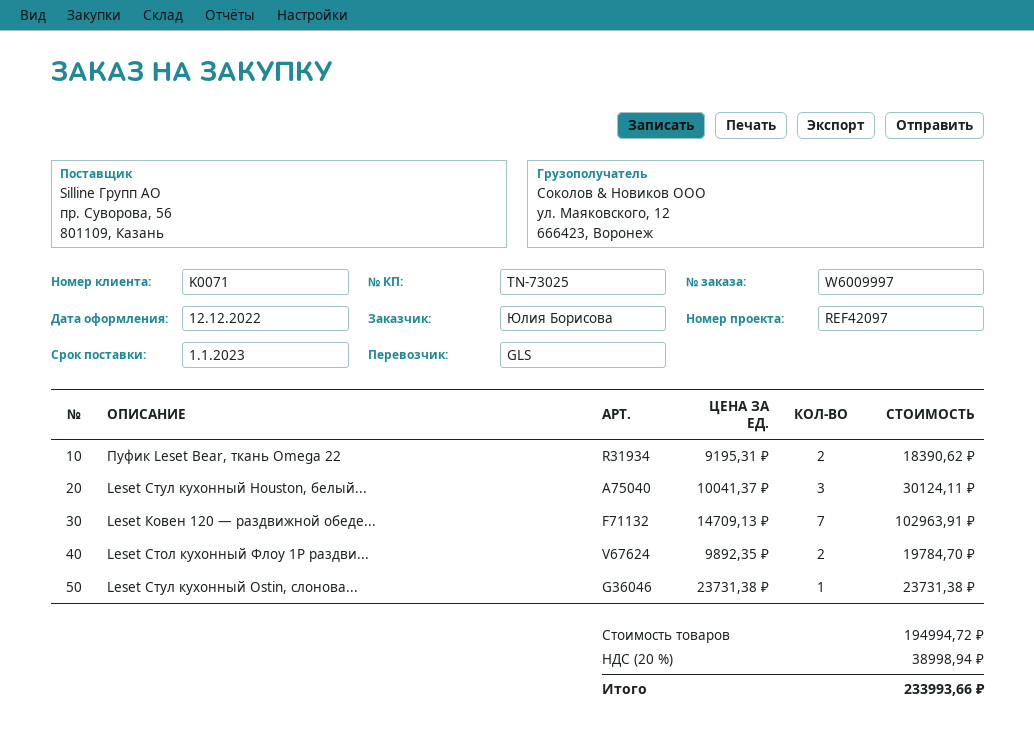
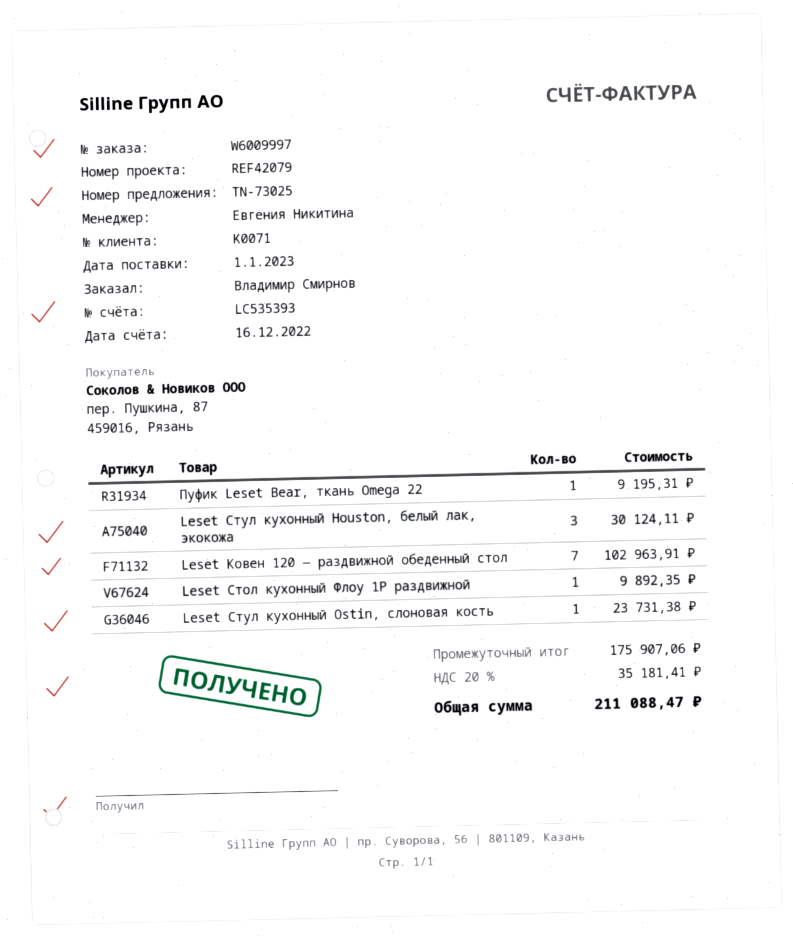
reference: REF42097 -> REF42079
ordered by: Юлия Борисова -> Владимир Смирнов
Пуфик Leset Bear, ткань Omega 22: 2 for 18390.62 -> 1 for 9195.31
Leset Стол кухонный Флоу 1Р раздви...: 2 for 19784.70 -> 1 for 9892.35
subtotal: 194994.72 -> 175907.06
tax: 20% = 38998.94 -> 20% = 35181.41
total: 233993.66 -> 211088.47

